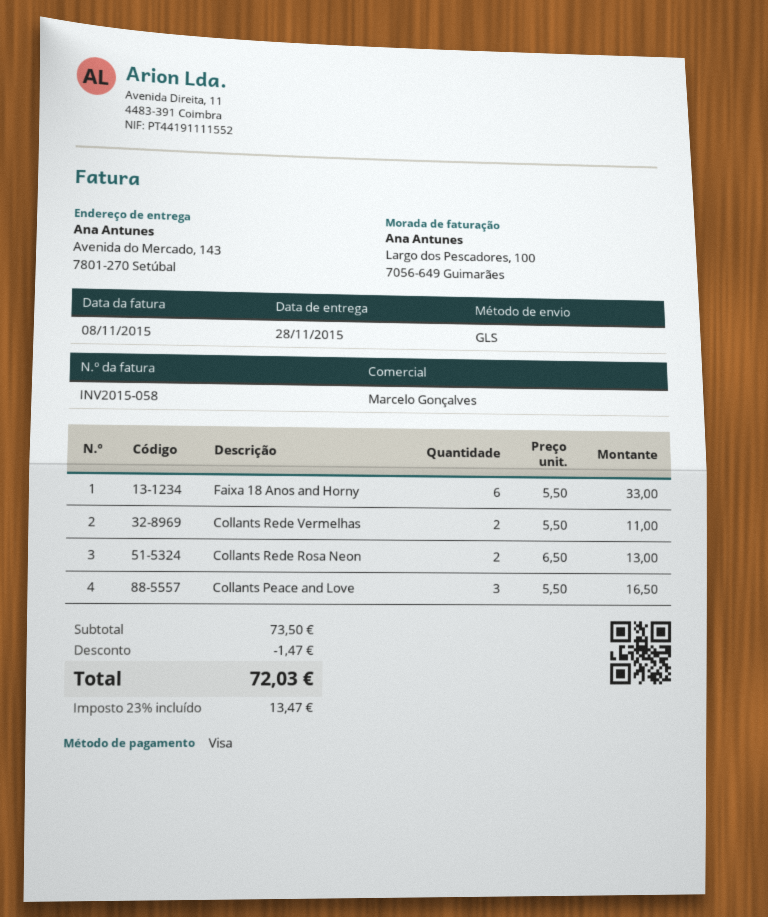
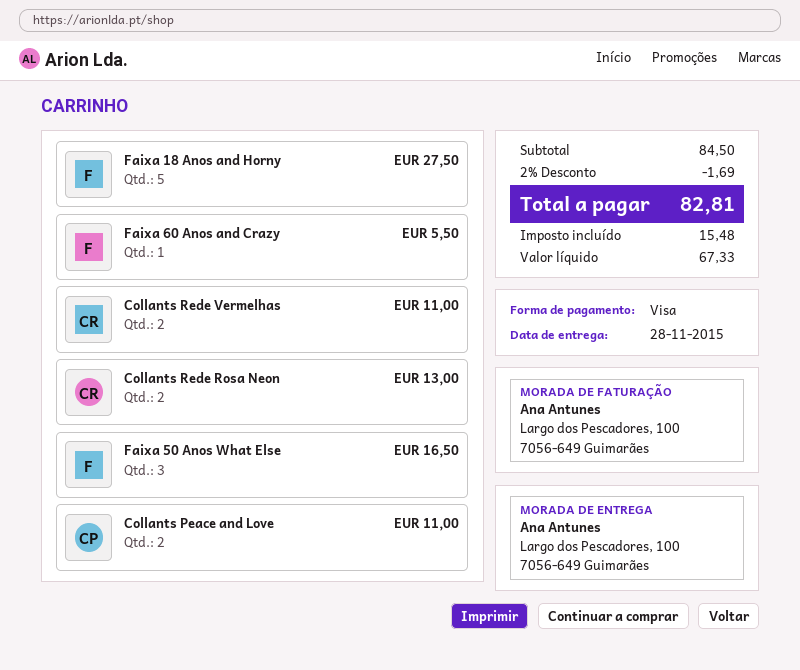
ship to: Avenida do Mercado, 143, 7801-270 Setúbal -> Largo dos Pescadores, 100, 7056-649 Guimarães
Faixa 18 Anos and Horny: 6 for 33.00 -> 5 for 27.50
Collants Peace and Love: 3 for 16.50 -> 2 for 11.00
Faixa 60 Anos and Crazy: none -> 1 for 5.50
Faixa 50 Anos What Else: none -> 3 for 16.50
subtotal: 73.50 -> 84.50
discount: 1.47 -> 1.69
tax: 13.47 -> 15.48
total: 72.03 -> 82.81

